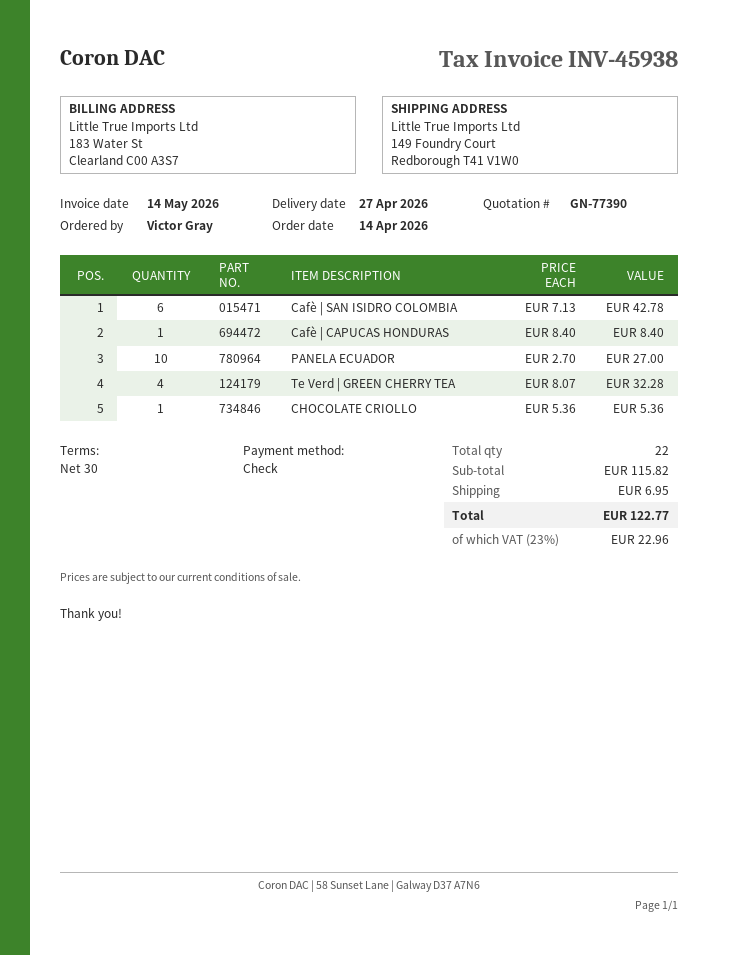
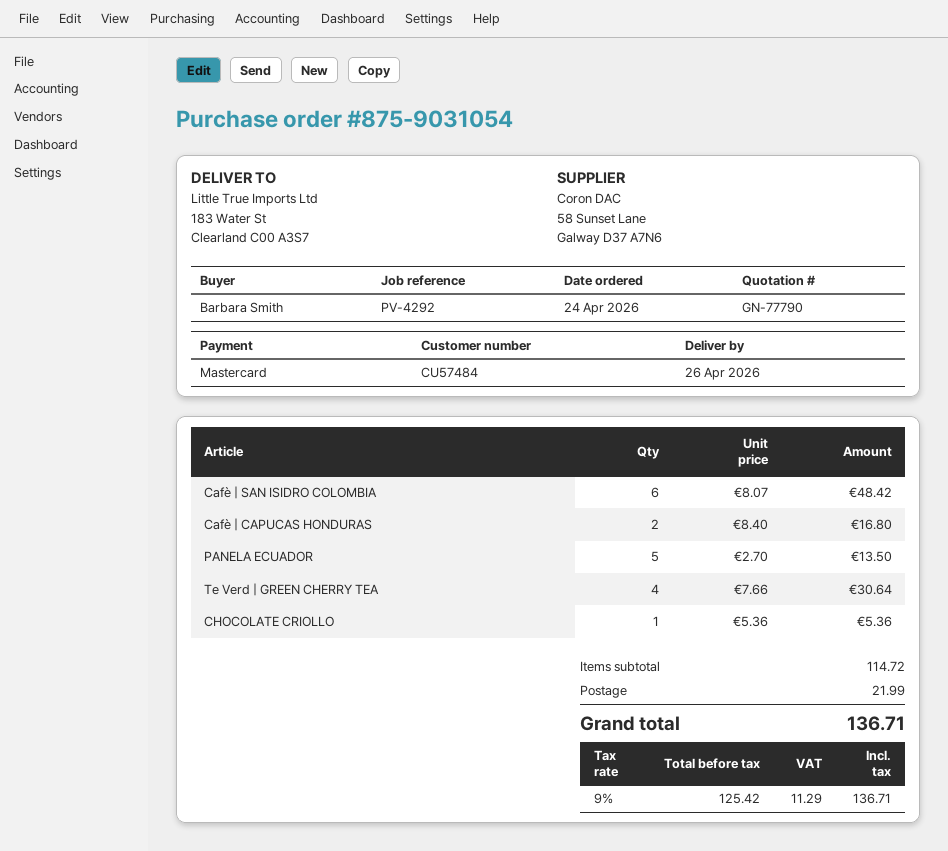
quote number: GN-77390 -> GN-77790
order date: 2026-04-14 -> 2026-04-24
delivery date: 2026-04-27 -> 2026-04-26
ordered by: Victor Gray -> Barbara Smith
payment method: cheque -> Mastercard
ship to: 149 Foundry Court, Redborough T41 V1W0 -> 183 Water St, Clearland C00 A3S7
Cafè | SAN ISIDRO COLOMBIA: 6 x 7.13 = 42.78 -> 6 x 8.07 = 48.42
Cafè | CAPUCAS HONDURAS: 1 x 8.40 = 8.40 -> 2 x 8.40 = 16.80
PANELA ECUADOR: 10 x 2.70 = 27.00 -> 5 x 2.70 = 13.50
Te Verd | GREEN CHERRY TEA: 4 x 8.07 = 32.28 -> 4 x 7.66 = 30.64
subtotal: 115.82 -> 114.72
shipping: 6.95 -> 21.99
tax: 23% = 22.96 -> 9% = 11.29
total: 122.77 -> 136.71

